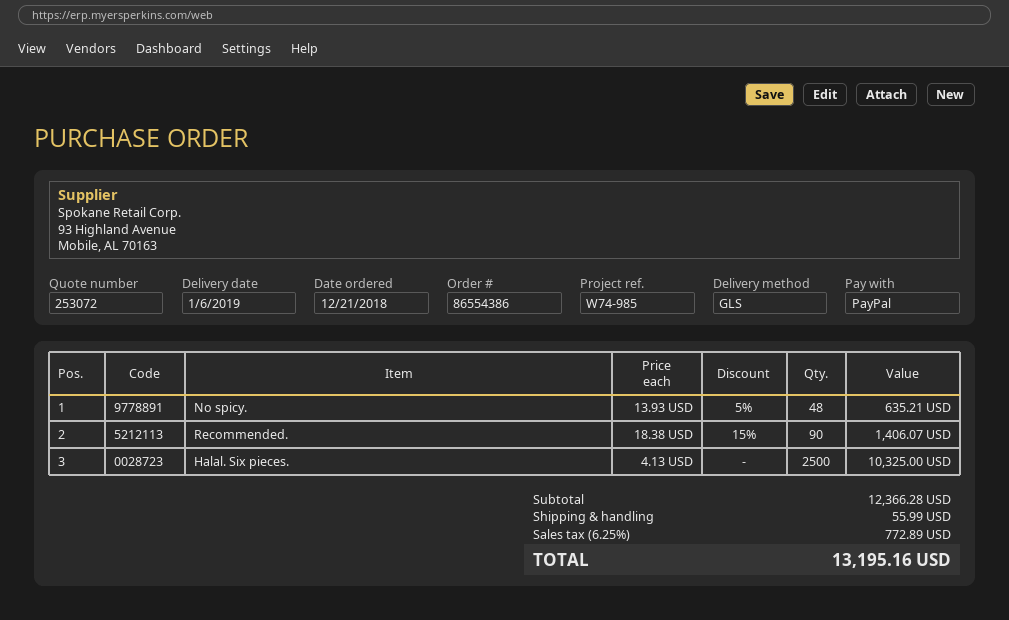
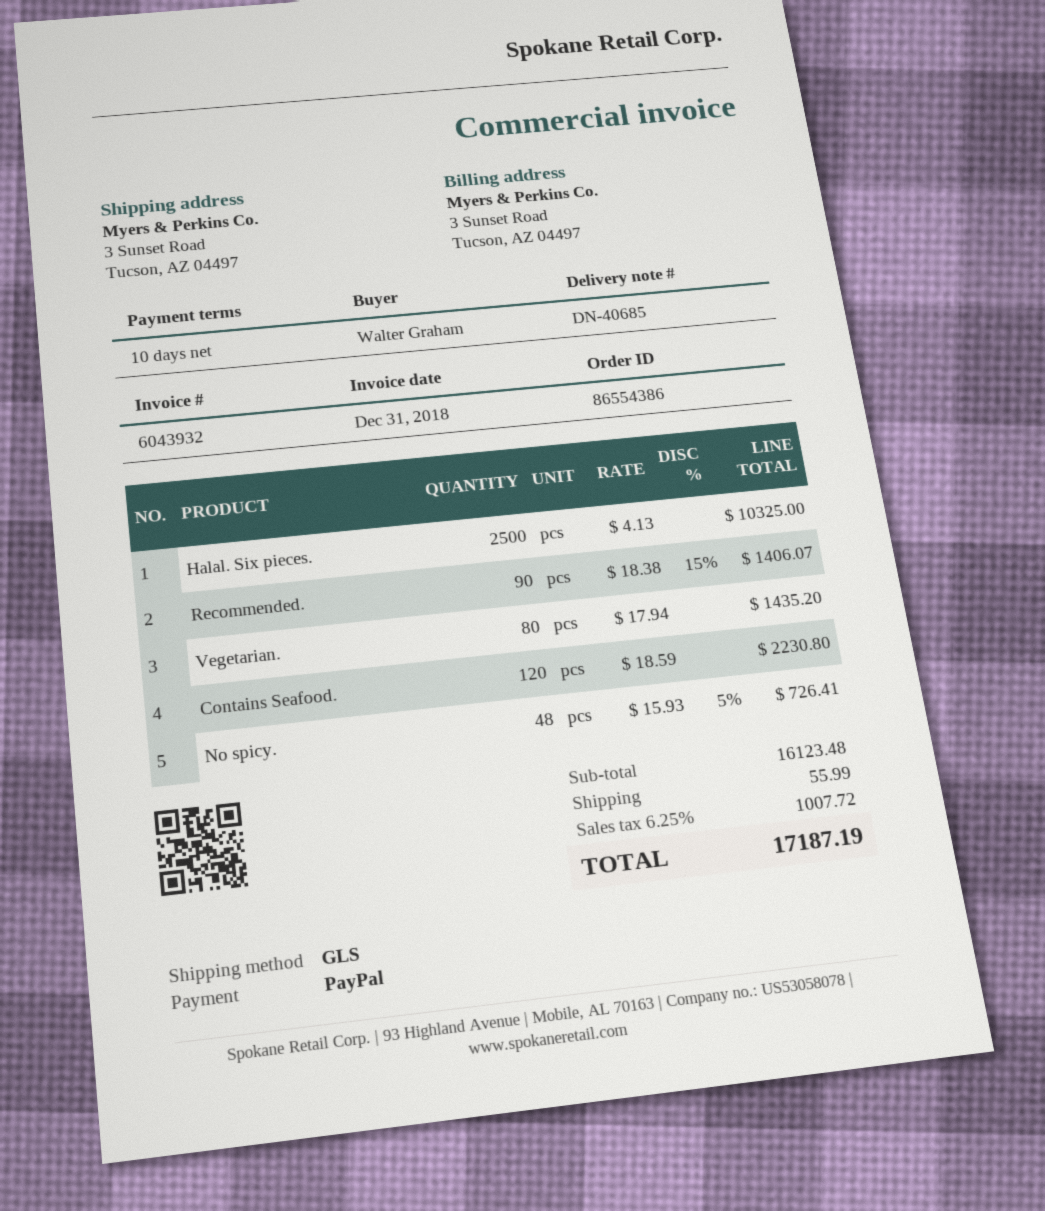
No spicy.: 48 x 13.93 - 5% = 635.21 -> 48 x 15.93 - 5% = 726.41
Vegetarian.: none -> 80 x 17.94 = 1435.20
Contains Seafood.: none -> 120 x 18.59 = 2230.80
subtotal: 12366.28 -> 16123.48
tax: 6.25% = 772.89 -> 6.25% = 1007.72
total: 13195.16 -> 17187.19

